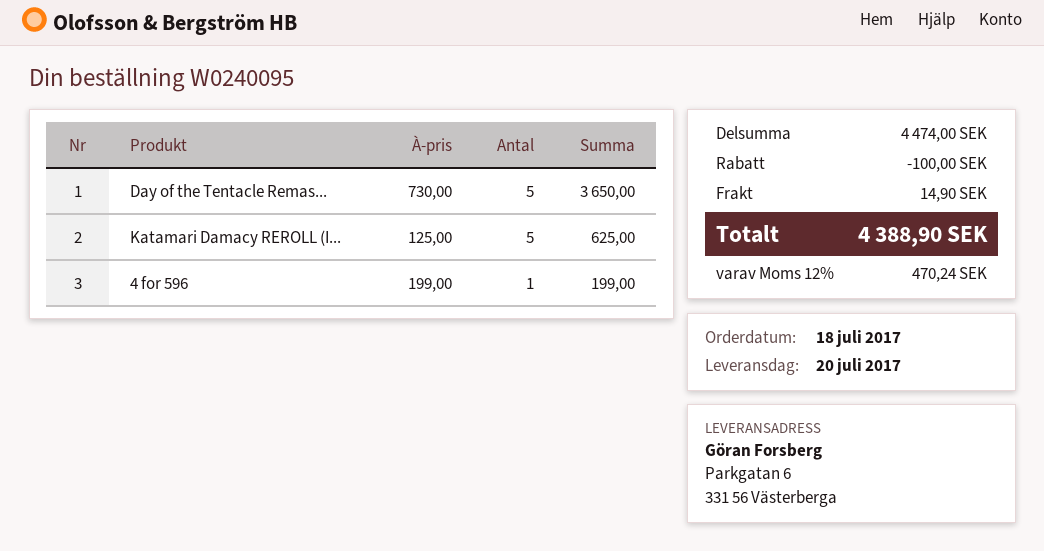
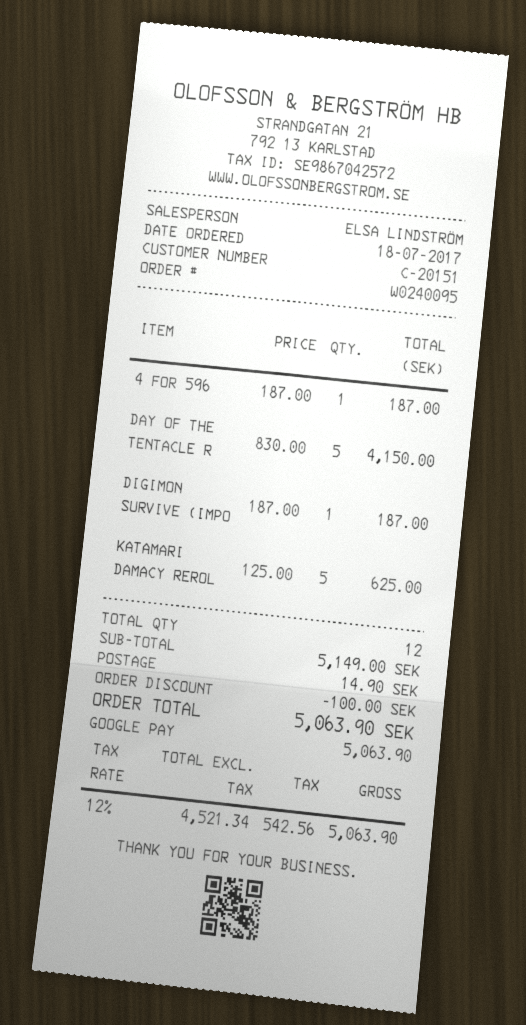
Day of the Tentacle Remas...: 5 x 730.00 = 3650.00 -> 5 x 830.00 = 4150.00
4 for 596: 1 x 199.00 = 199.00 -> 1 x 187.00 = 187.00
DIGIMON SURVIVE (IMPO: none -> 1 x 187.00 = 187.00
subtotal: 4474.00 -> 5149.00
tax: 12% = 470.24 -> 12% = 542.56
total: 4388.90 -> 5063.90

